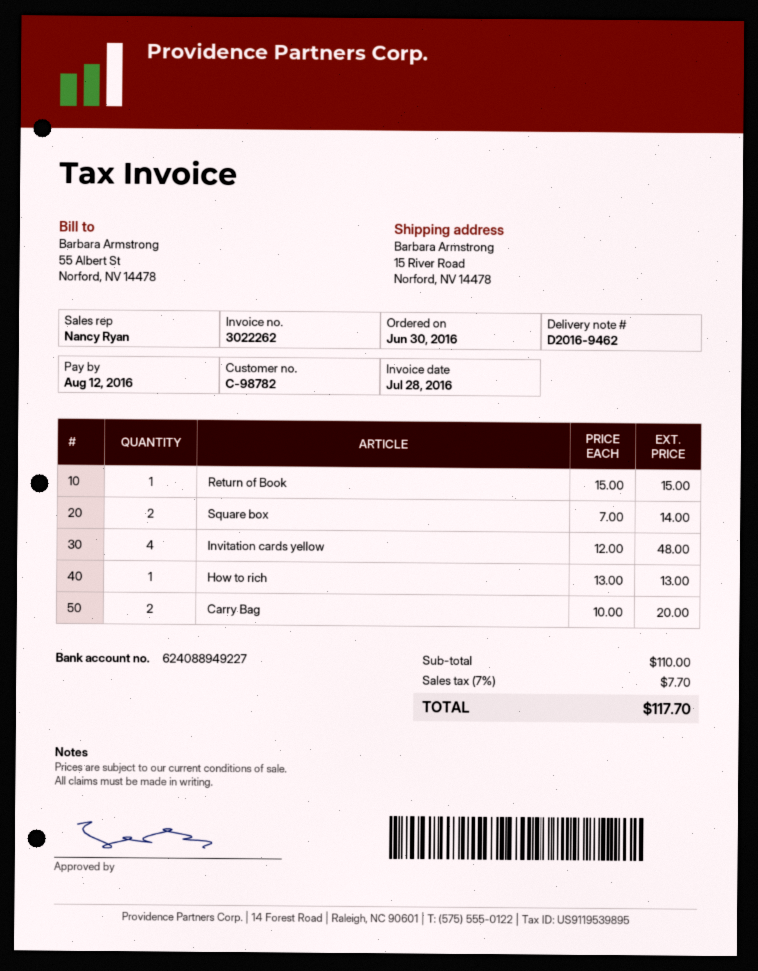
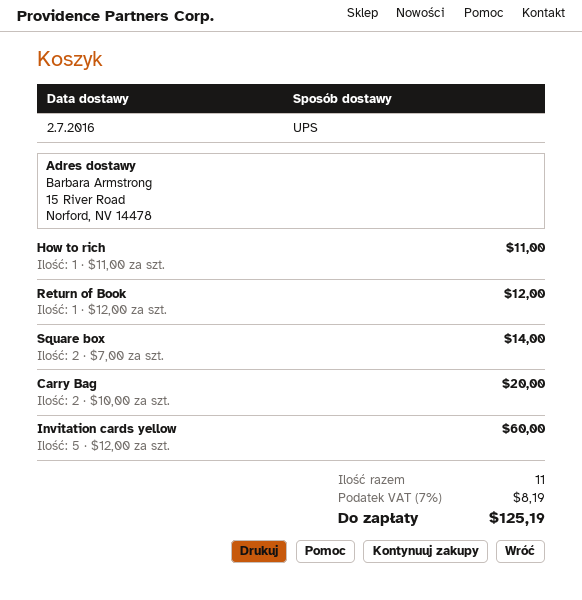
Return of Book: 1 x 15.00 = 15.00 -> 1 x 12.00 = 12.00
Invitation cards yellow: 4 x 12.00 = 48.00 -> 5 x 12.00 = 60.00
How to rich: 1 x 13.00 = 13.00 -> 1 x 11.00 = 11.00
tax: 7% = 7.70 -> 7% = 8.19
total: 117.70 -> 125.19

